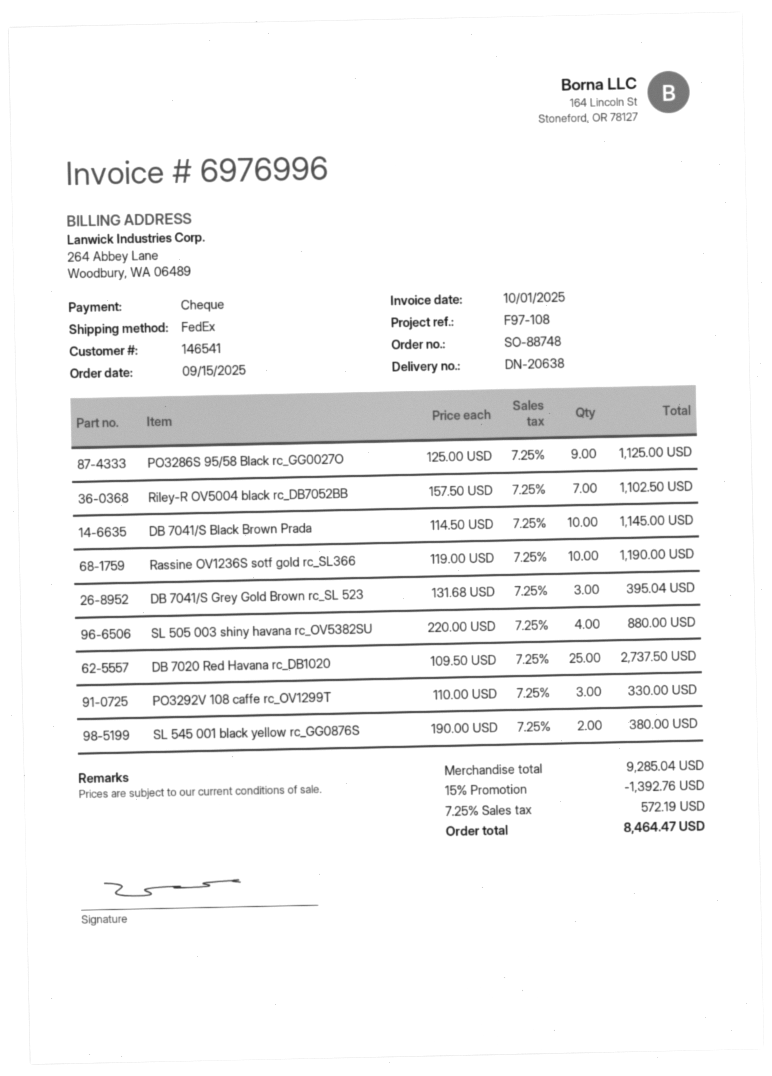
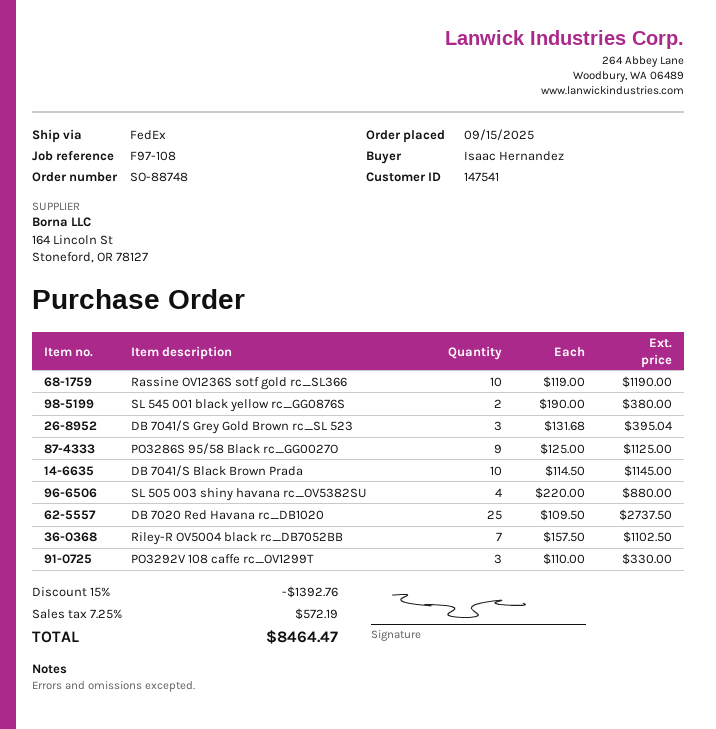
customer number: 146541 -> 147541

